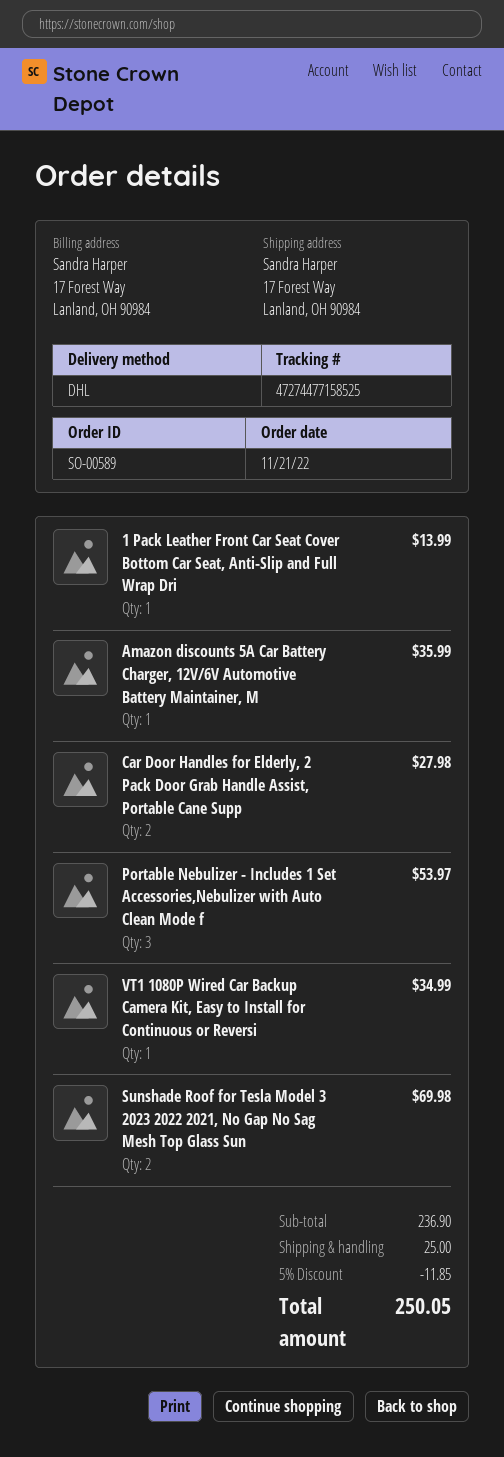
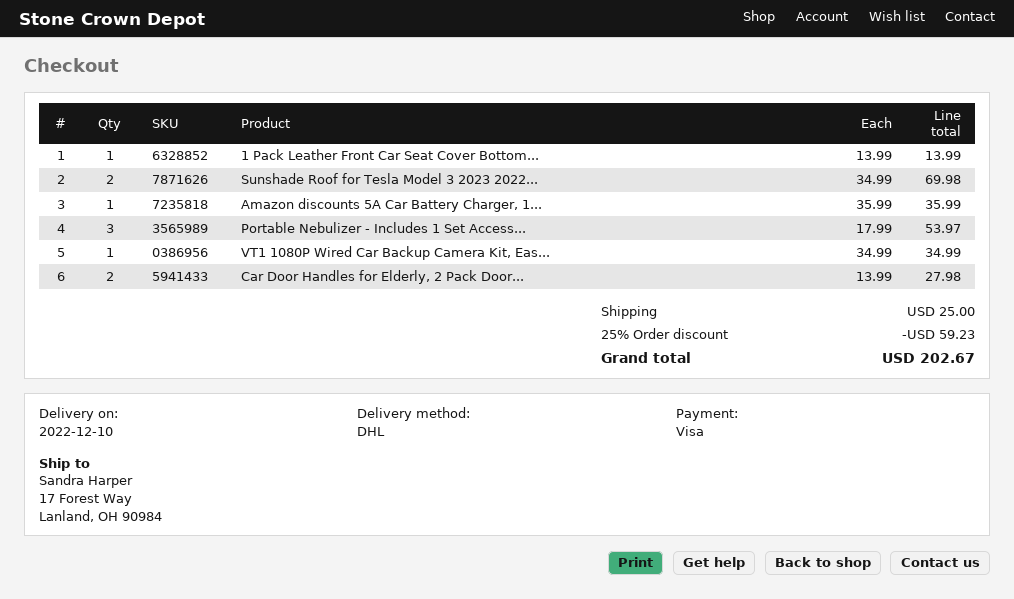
discount: 5% = 11.85 -> 25% = 59.23
total: 250.05 -> 202.67

